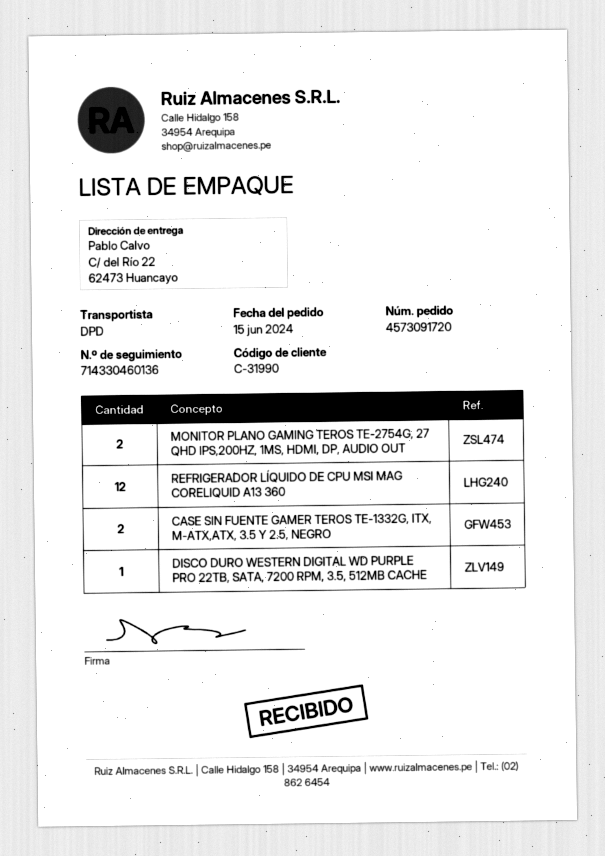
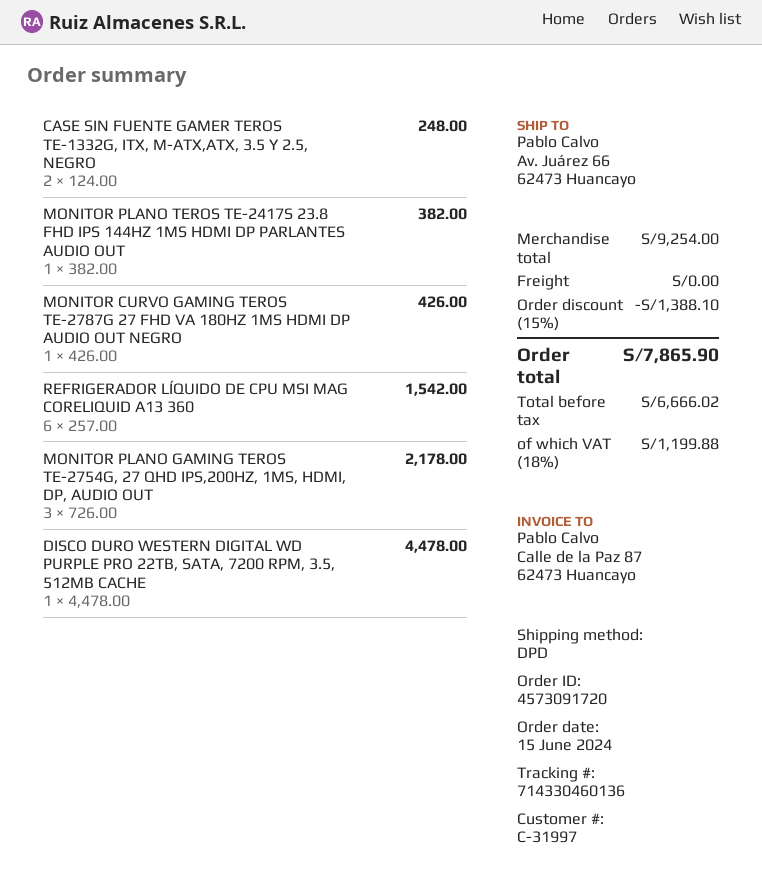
customer number: C-31990 -> C-31997
ship to: C/ del Río 22, 62473 Huancayo -> Av. Juárez 66, 62473 Huancayo
MONITOR PLANO GAMING TEROS TE-2754G, 27 QHD IPS,200HZ, 1MS, HDMI, DP, AUDIO OUT: 2 -> 3
REFRIGERADOR LÍQUIDO DE CPU MSI MAG CORELIQUID A13 360: 12 -> 6
MONITOR PLANO TEROS TE-2417S 23.8 FHD IPS 144HZ 1MS HDMI DP PARLANTES AUDIO OUT: none -> 1
MONITOR CURVO GAMING TEROS TE-2787G 27 FHD VA 180HZ 1MS HDMI DP AUDIO OUT NEGRO: none -> 1

